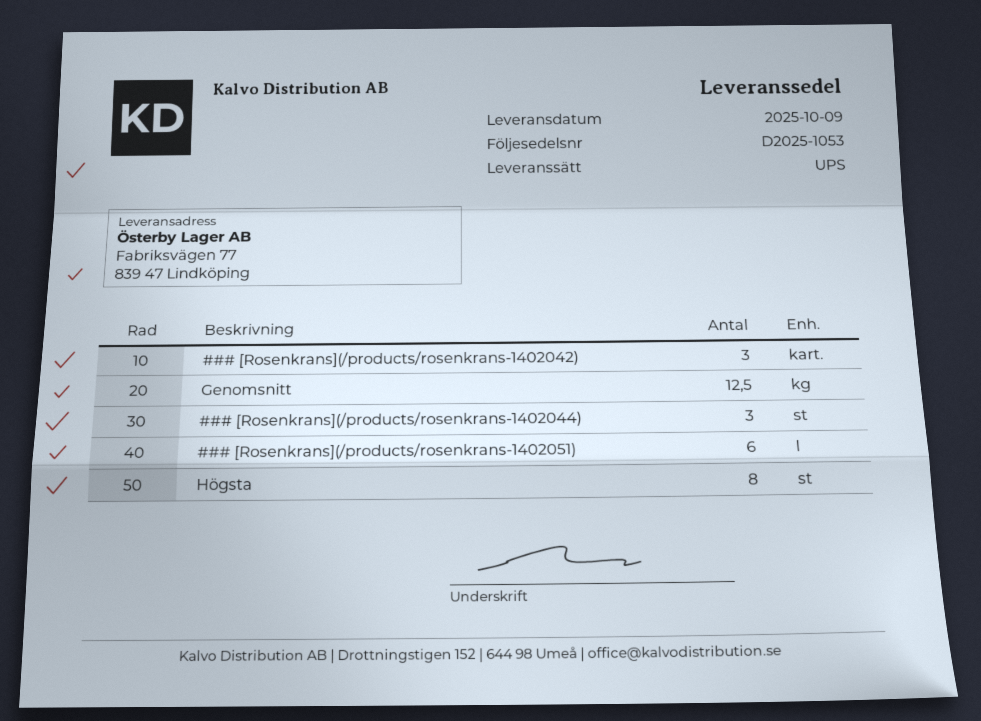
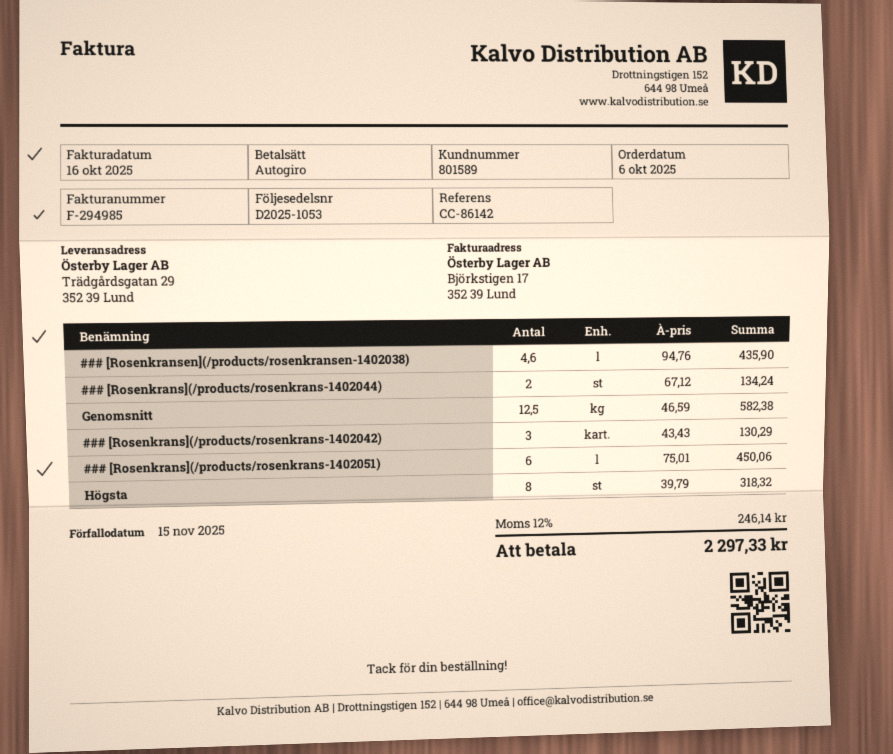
ship to: Fabriksvägen 77, 839 47 Lindköping -> Trädgårdsgatan 29, 352 39 Lund
### [Rosenkrans](/products/rosenkrans-1402044): 3 -> 2
### [Rosenkransen](/products/rosenkransen-1402038): none -> 4.6

